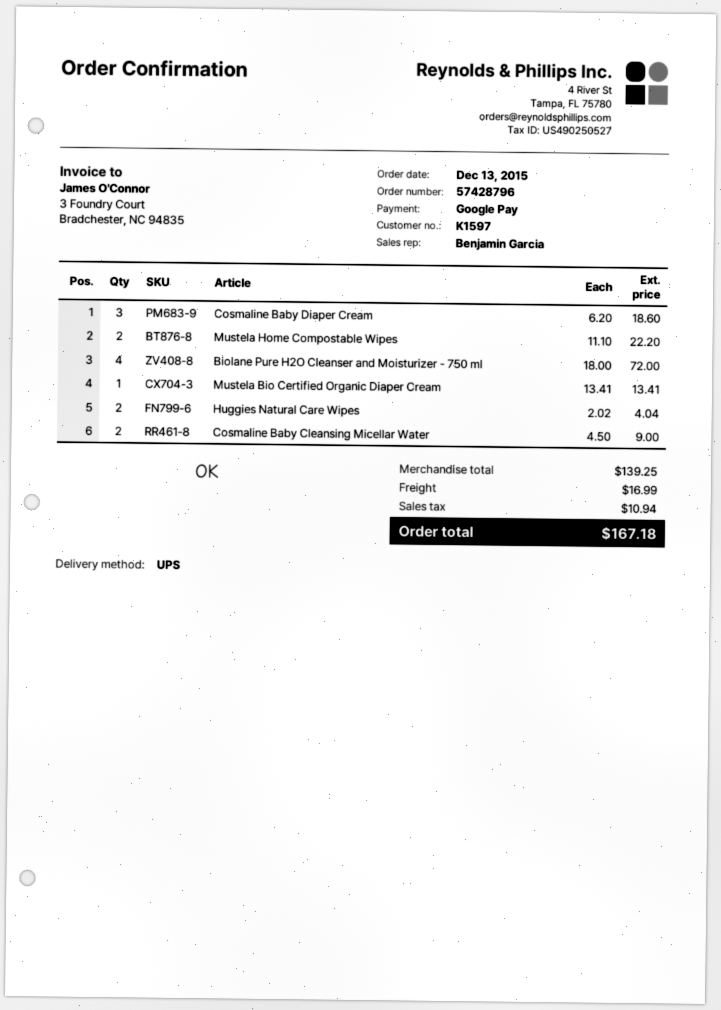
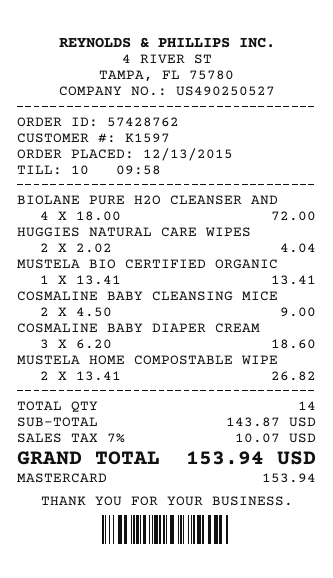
order number: 57428796 -> 57428762
payment method: Google Pay -> Mastercard
Mustela Home Compostable Wipes: 2 x 11.10 = 22.20 -> 2 x 13.41 = 26.82
subtotal: 139.25 -> 143.87
shipping: 16.99 -> none
tax: 10.94 -> 10.07
total: 167.18 -> 153.94

